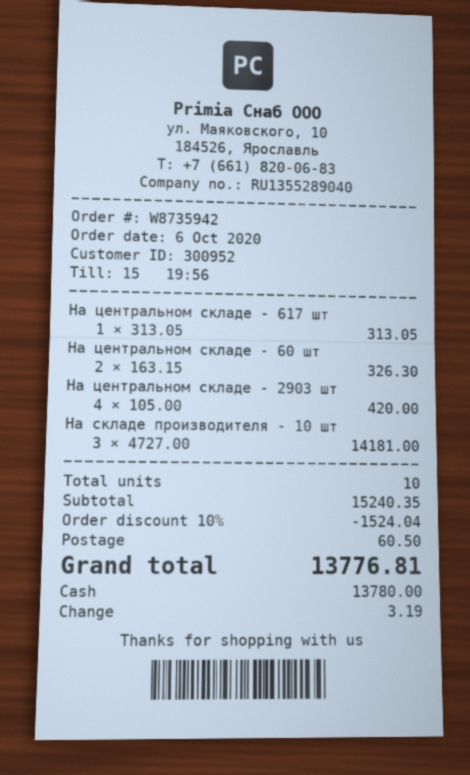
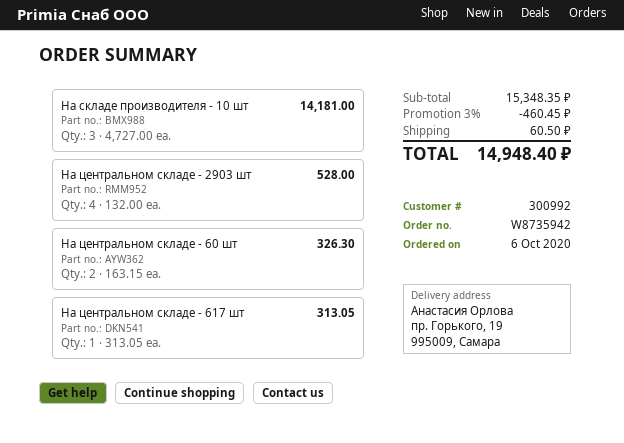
customer number: 300952 -> 300992
На центральном складе - 2903 шт: 4 x 105.00 = 420.00 -> 4 x 132.00 = 528.00
subtotal: 15240.35 -> 15348.35
discount: 10% = 1524.04 -> 3% = 460.45
total: 13776.81 -> 14948.40

